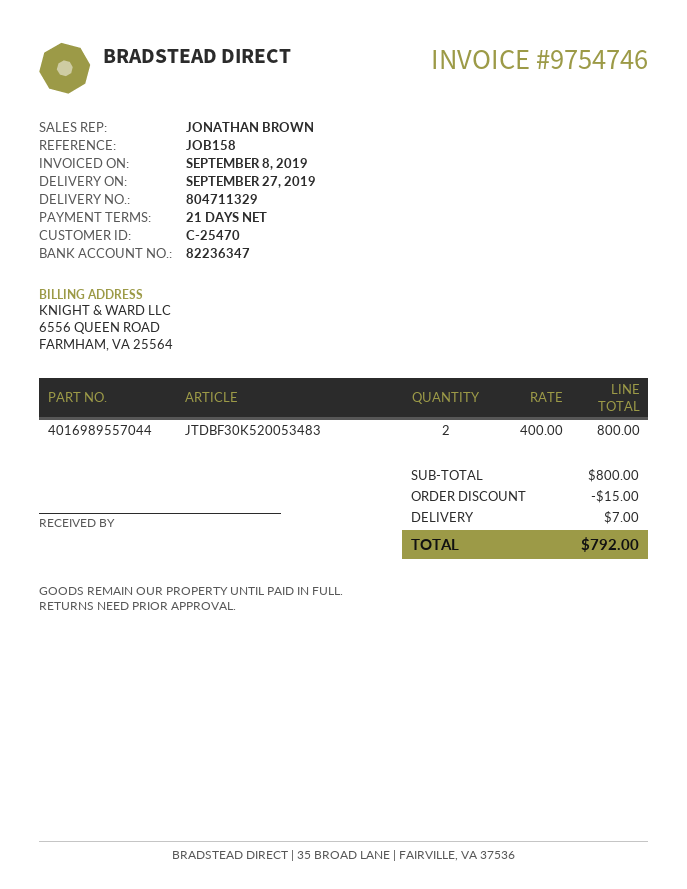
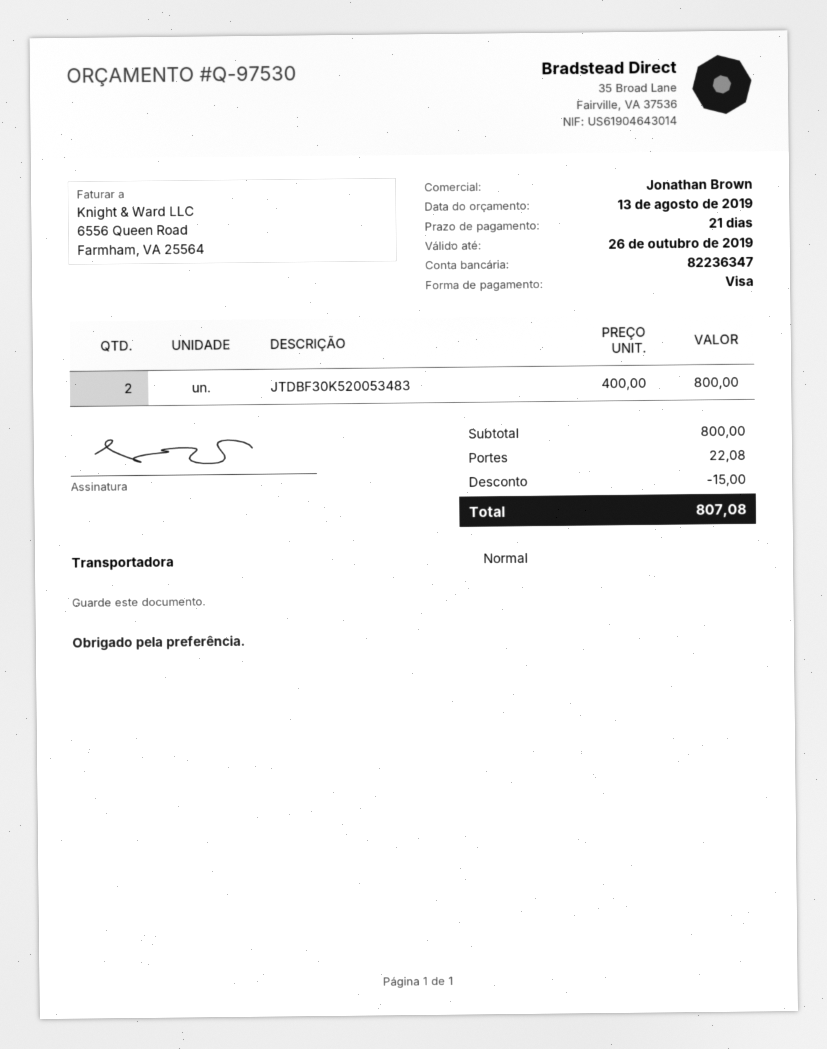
shipping: 7.00 -> 22.08
total: 792.00 -> 807.08

